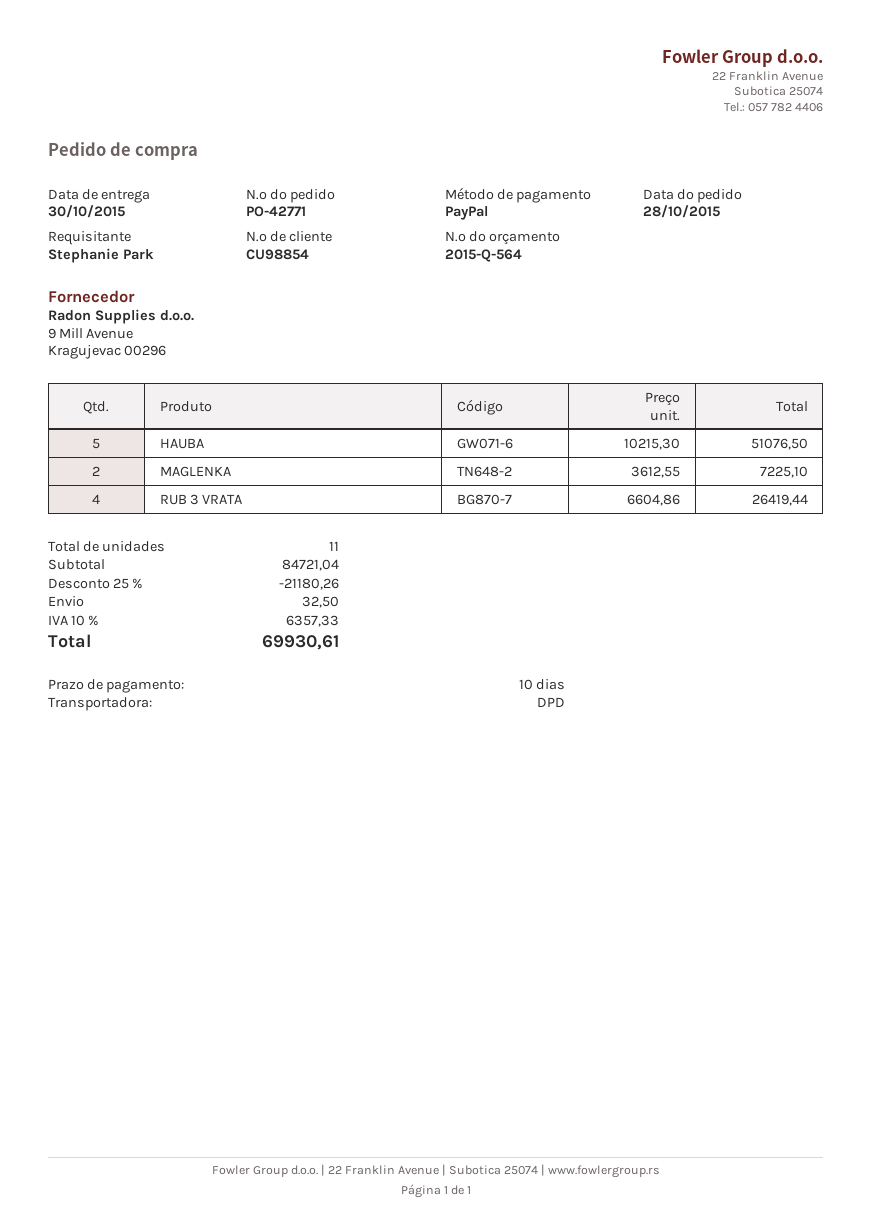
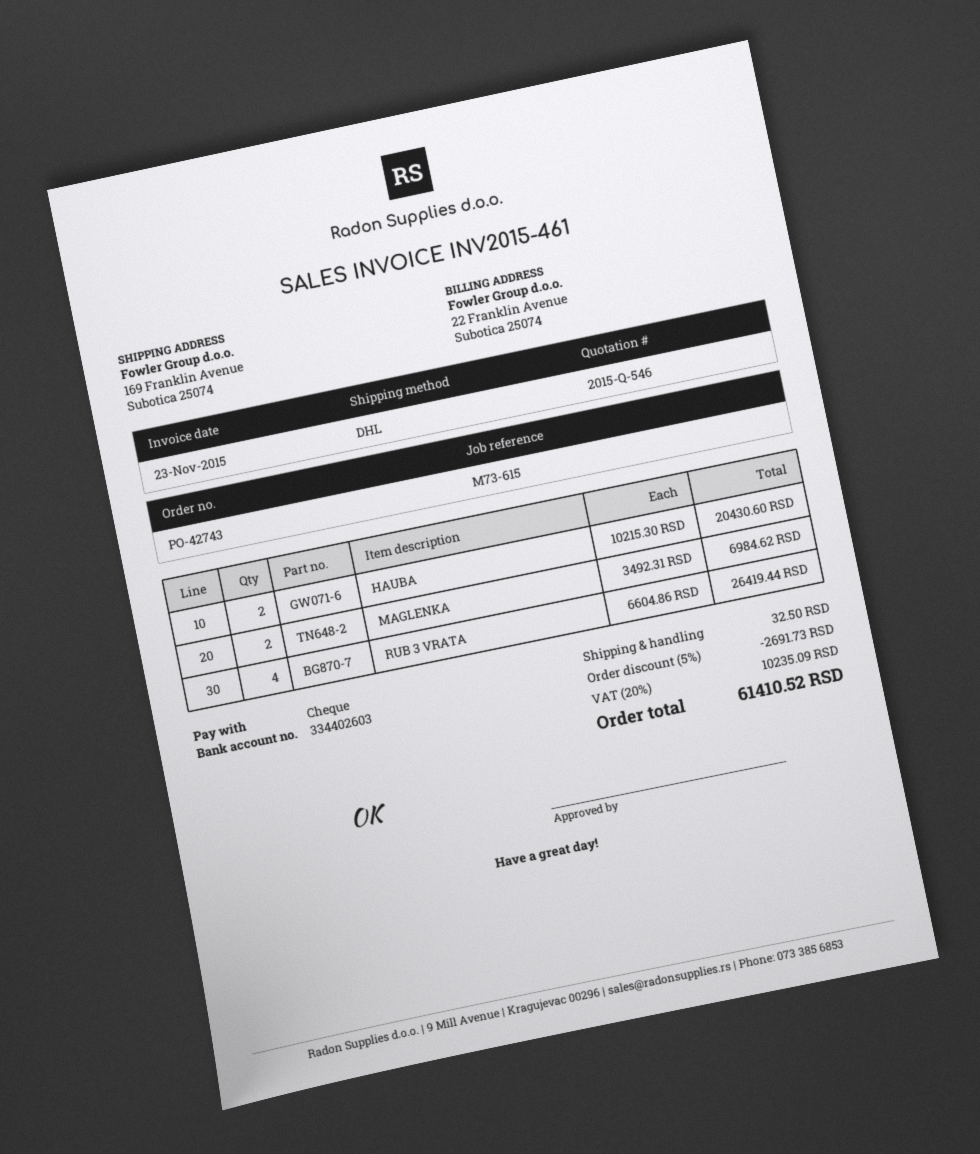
quote number: 2015-Q-564 -> 2015-Q-546
order number: PO-42771 -> PO-42743
payment method: PayPal -> cheque
shipping method: DPD -> DHL
HAUBA: 5 x 10215.30 = 51076.50 -> 2 x 10215.30 = 20430.60
MAGLENKA: 2 x 3612.55 = 7225.10 -> 2 x 3492.31 = 6984.62
discount: 25% = 21180.26 -> 5% = 2691.73
tax: 10% = 6357.33 -> 20% = 10235.09
total: 69930.61 -> 61410.52

